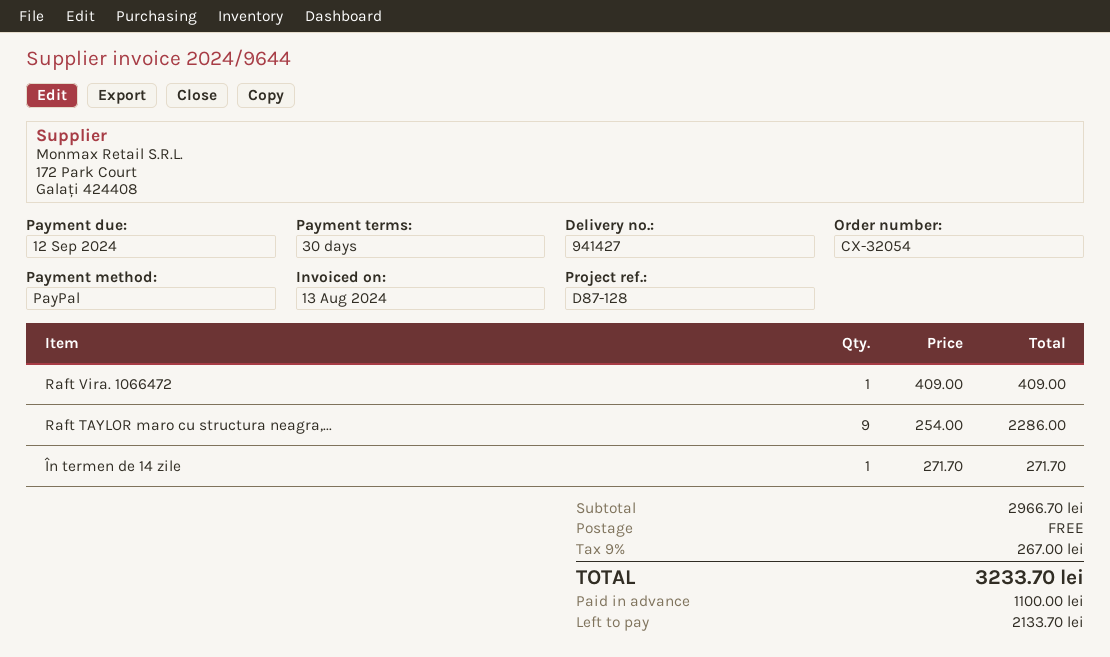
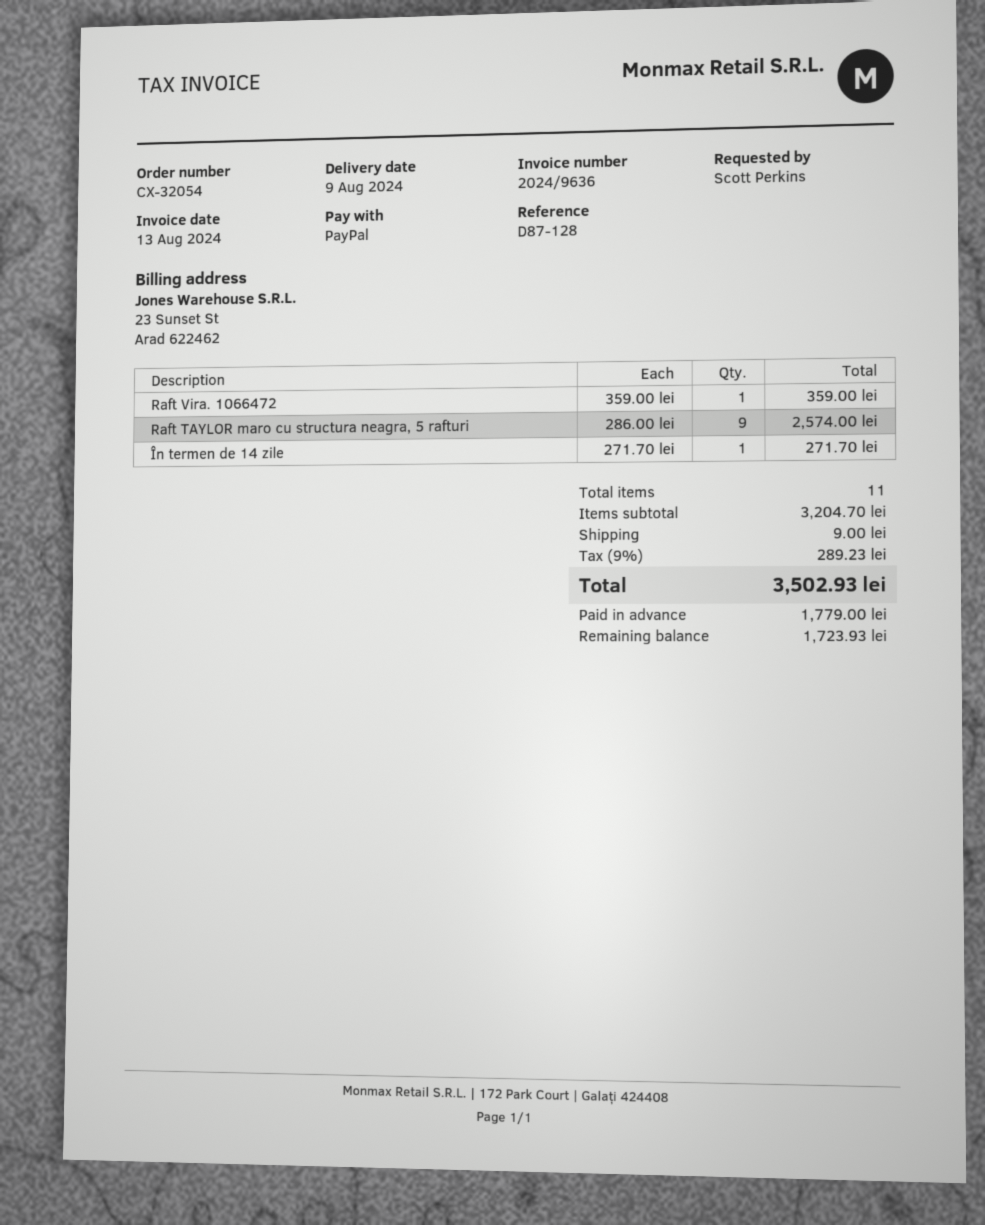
invoice number: 2024/9644 -> 2024/9636
Raft Vira. 1066472: 1 x 409.00 = 409.00 -> 1 x 359.00 = 359.00
Raft TAYLOR maro cu structura neagra,...: 9 x 254.00 = 2286.00 -> 9 x 286.00 = 2574.00
subtotal: 2966.70 -> 3204.70
shipping: 0.00 -> 9.00
tax: 9% = 267.00 -> 9% = 289.23
total: 3233.70 -> 3502.93
deposit: 1100.00 -> 1779.00
balance: 2133.70 -> 1723.93

